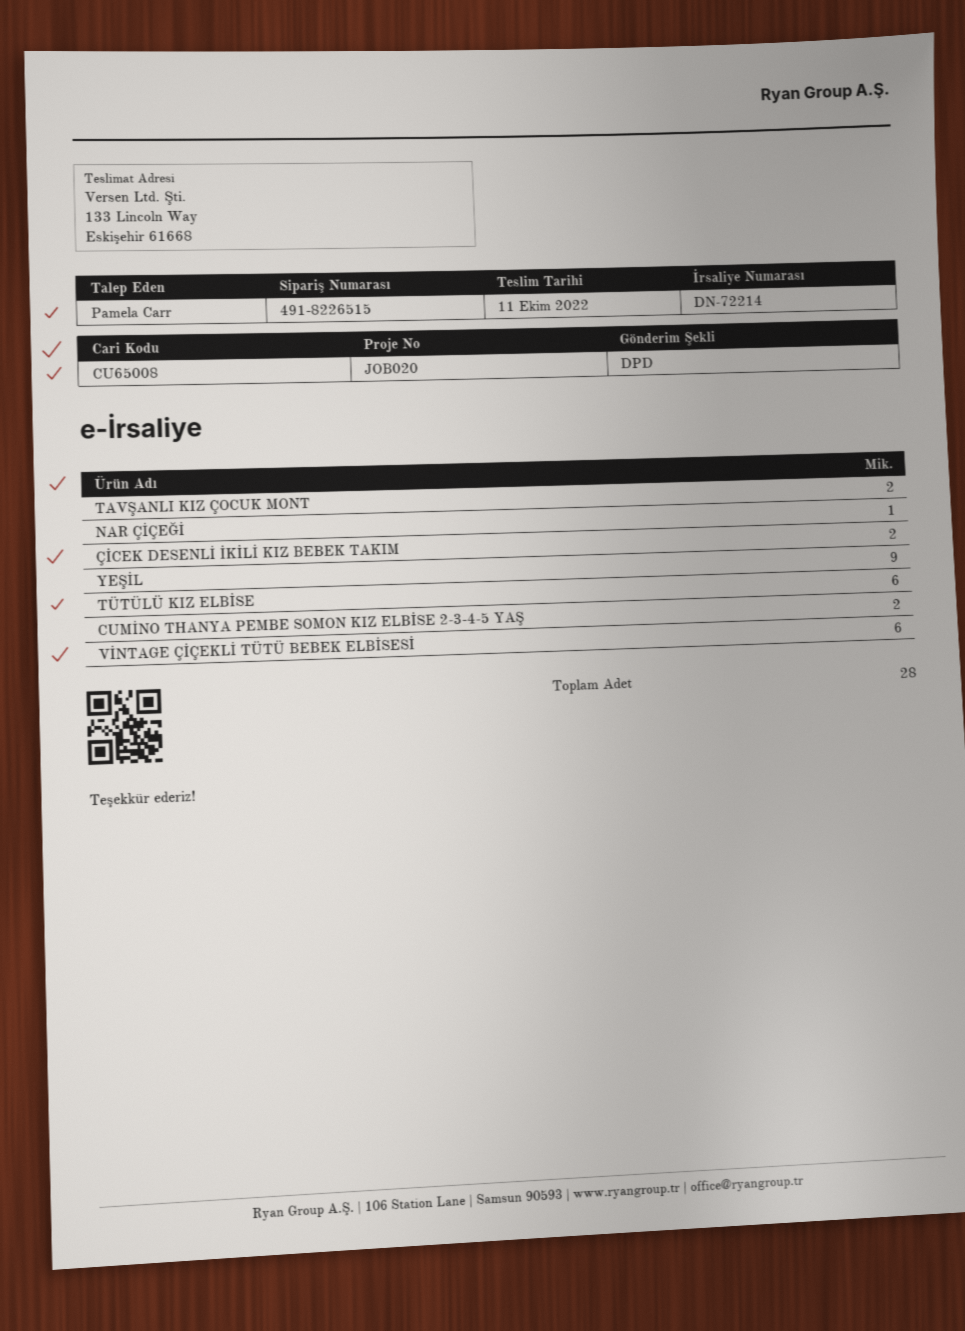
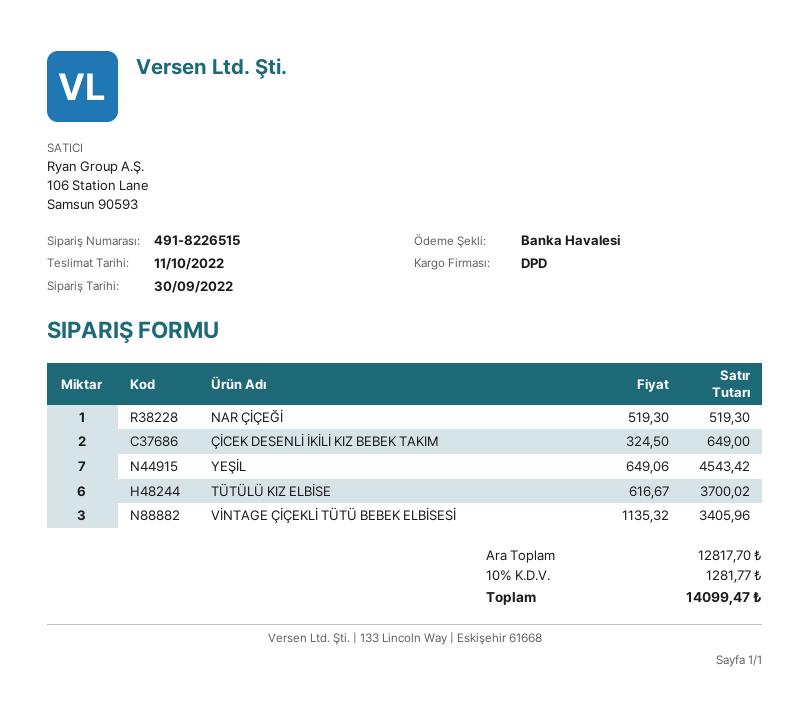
TAVŞANLI KIZ ÇOCUK MONT: 2 -> none
YEŞİL: 9 -> 7
CUMİNO THANYA PEMBE SOMON KIZ ELBİSE 2-3-4-5 YAŞ: 2 -> none
VİNTAGE ÇİÇEKLİ TÜTÜ BEBEK ELBİSESİ: 6 -> 3

